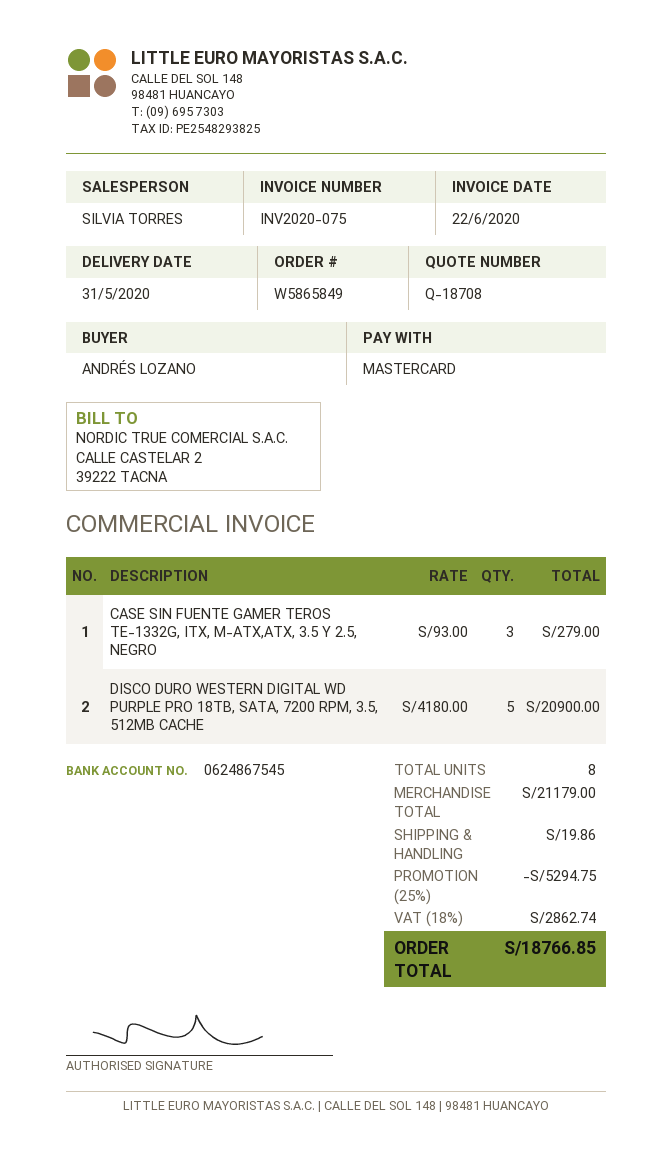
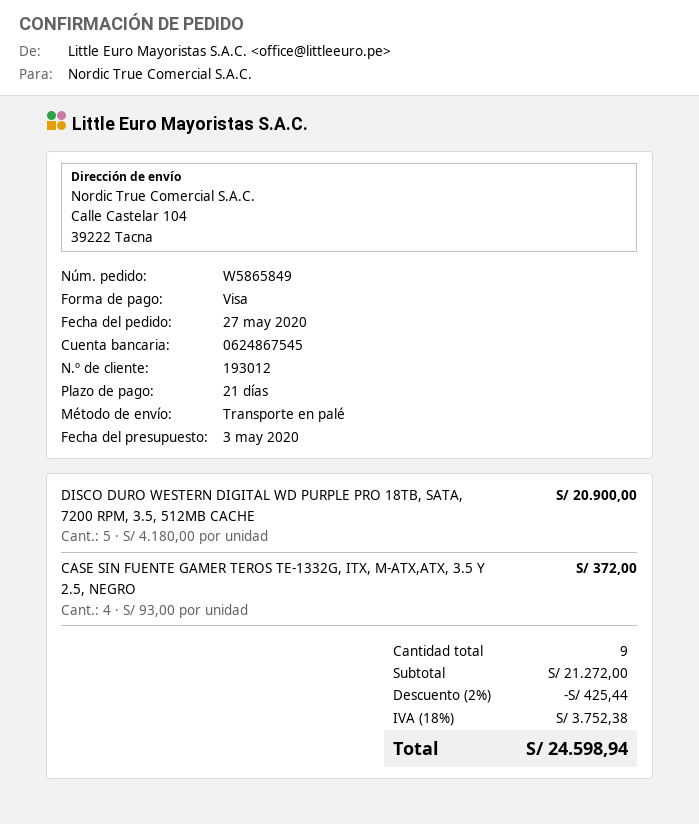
payment method: Mastercard -> Visa
CASE SIN FUENTE GAMER TEROS TE-1332G, ITX, M-ATX,ATX, 3.5 Y 2.5, NEGRO: 3 x 93.00 = 279.00 -> 4 x 93.00 = 372.00
total quantity: 8 -> 9
subtotal: 21179.00 -> 21272.00
discount: 25% = 5294.75 -> 2% = 425.44
shipping: 19.86 -> none
tax: 18% = 2862.74 -> 18% = 3752.38
total: 18766.85 -> 24598.94

